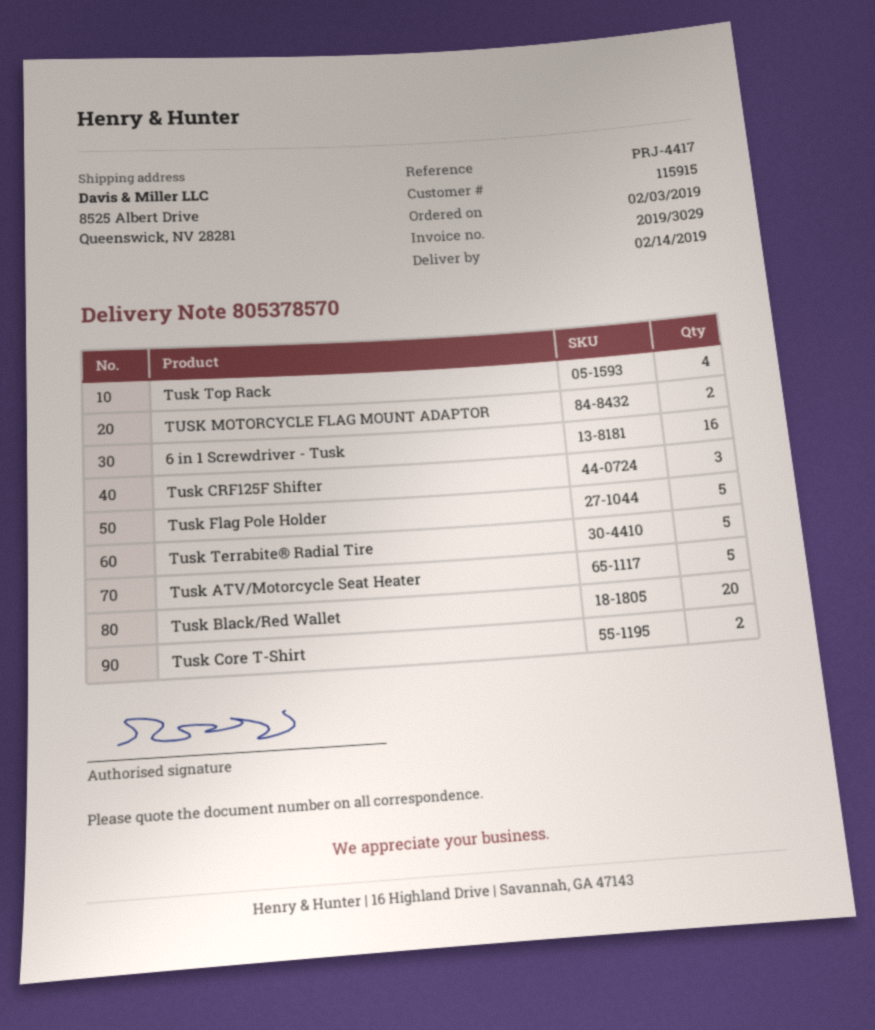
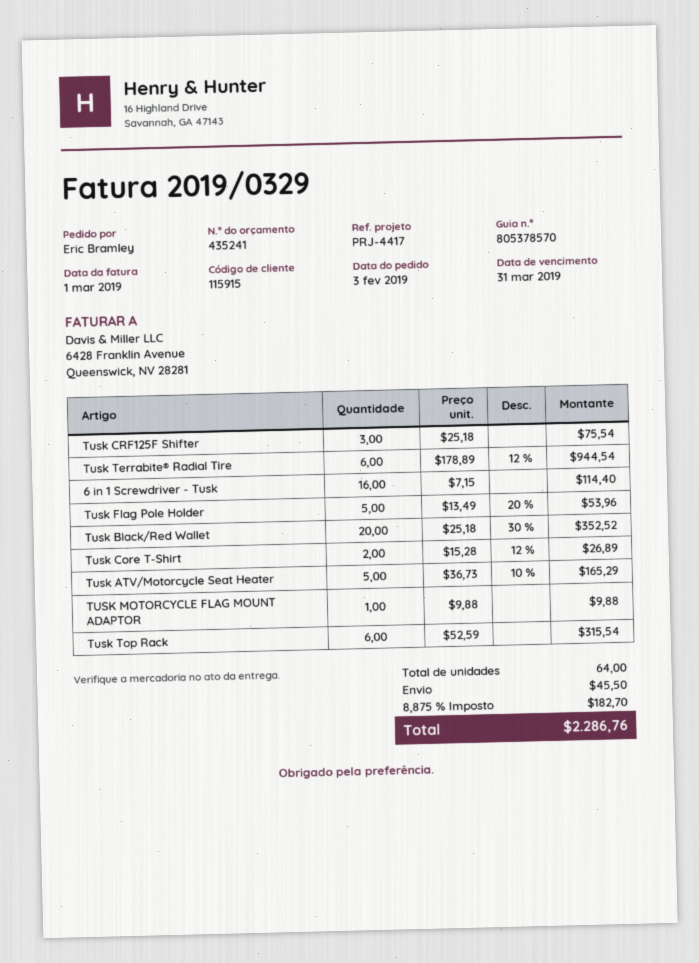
invoice number: 2019/3029 -> 2019/0329
Tusk Top Rack: 4 -> 6
TUSK MOTORCYCLE FLAG MOUNT ADAPTOR: 2 -> 1
Tusk Terrabite® Radial Tire: 5 -> 6

